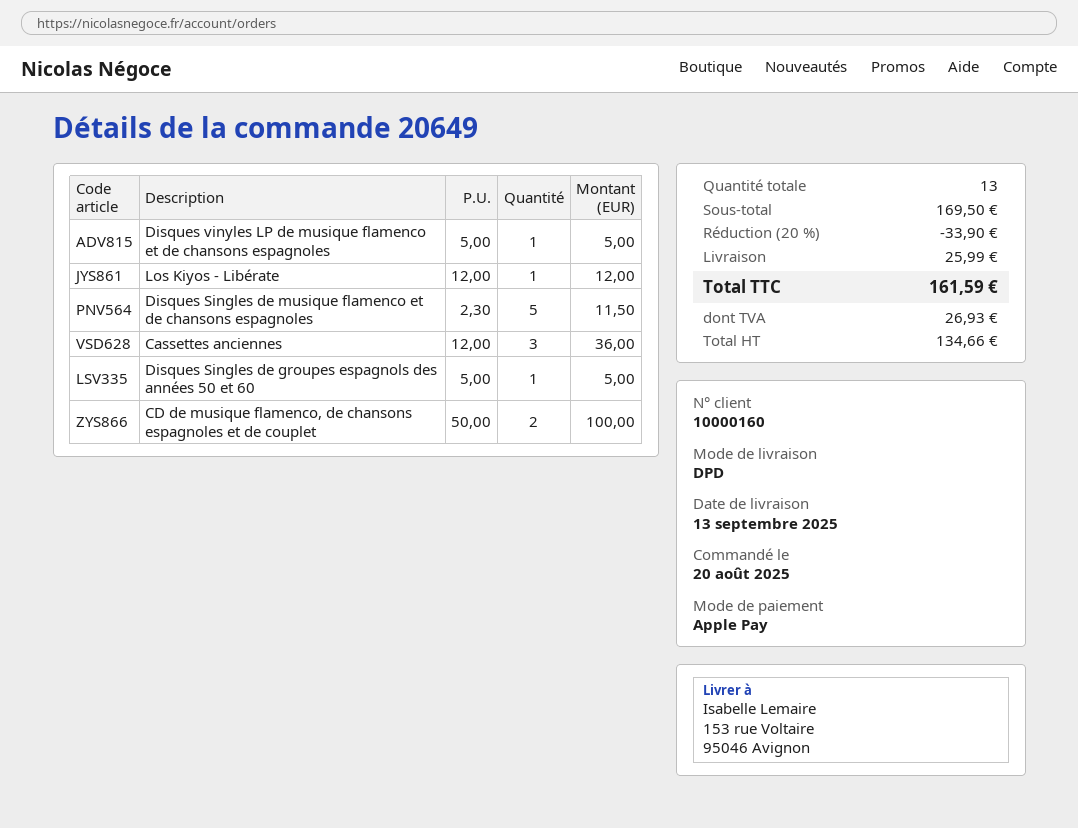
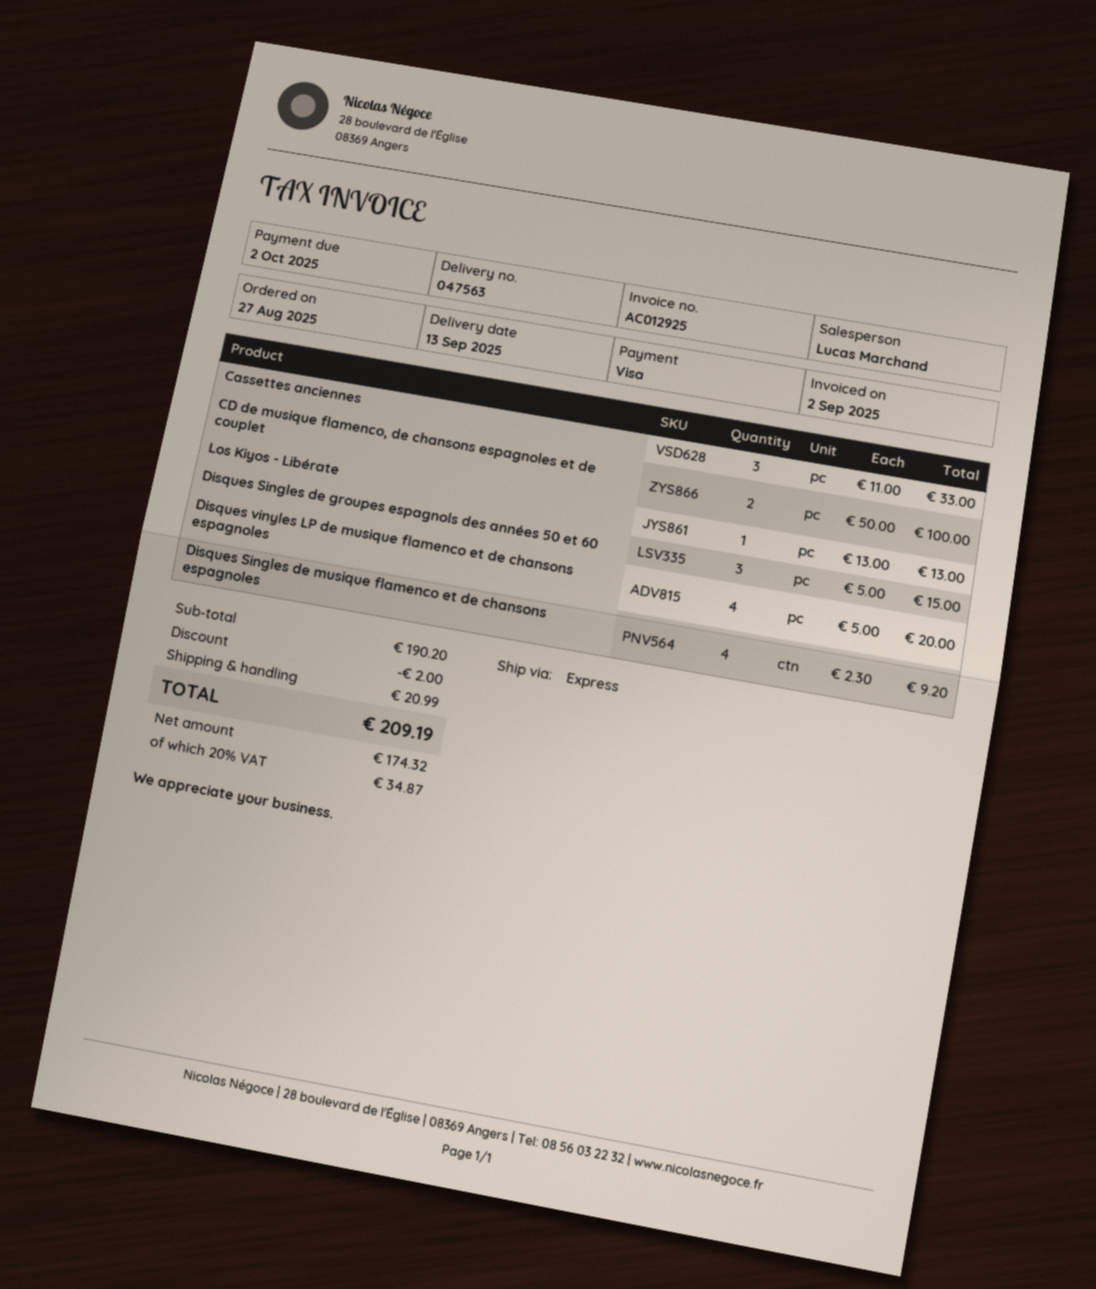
order date: 2025-08-20 -> 2025-08-27
payment method: Apple Pay -> Visa
shipping method: DPD -> express
Disques vinyles LP de musique flamenco et de chansons espagnoles: 1 x 5.00 = 5.00 -> 4 x 5.00 = 20.00
Los Kiyos - Libérate: 1 x 12.00 = 12.00 -> 1 x 13.00 = 13.00
Disques Singles de musique flamenco et de chansons espagnoles: 5 x 2.30 = 11.50 -> 4 x 2.30 = 9.20
Cassettes anciennes: 3 x 12.00 = 36.00 -> 3 x 11.00 = 33.00
Disques Singles de groupes espagnols des années 50 et 60: 1 x 5.00 = 5.00 -> 3 x 5.00 = 15.00
subtotal: 169.50 -> 190.20
discount: 33.90 -> 2.00
shipping: 25.99 -> 20.99
net: 134.66 -> 174.32
tax: 26.93 -> 34.87
total: 161.59 -> 209.19

